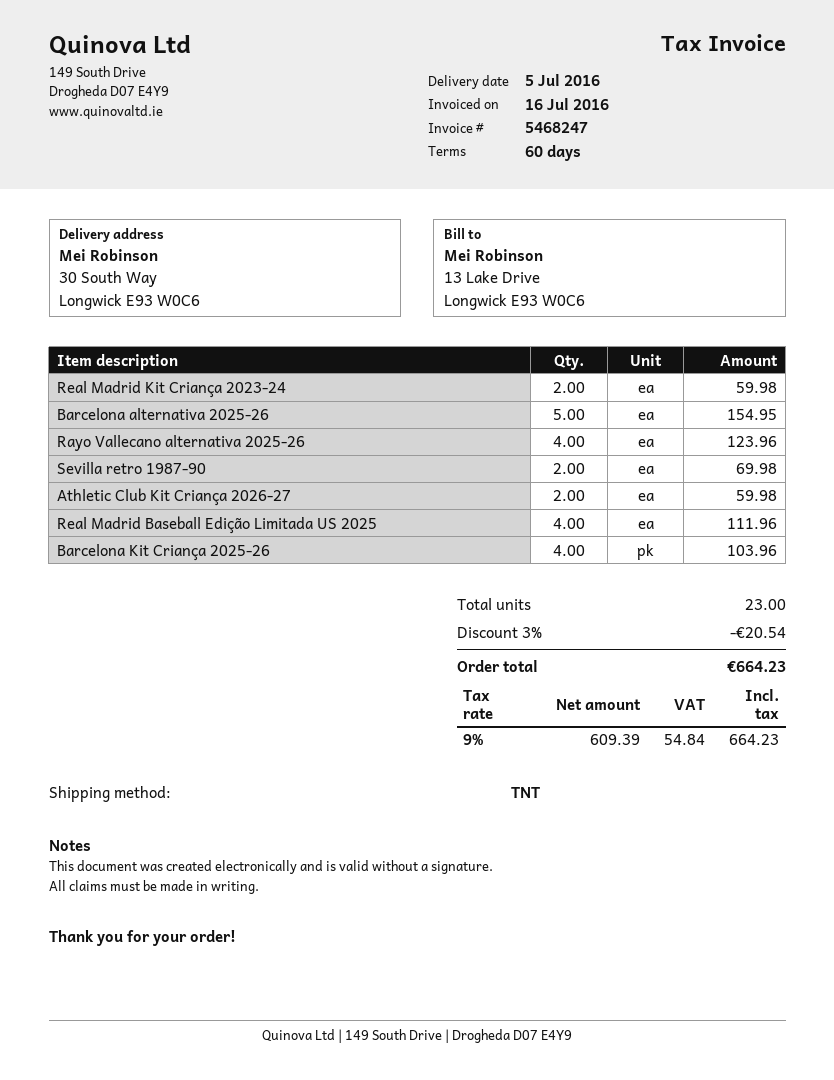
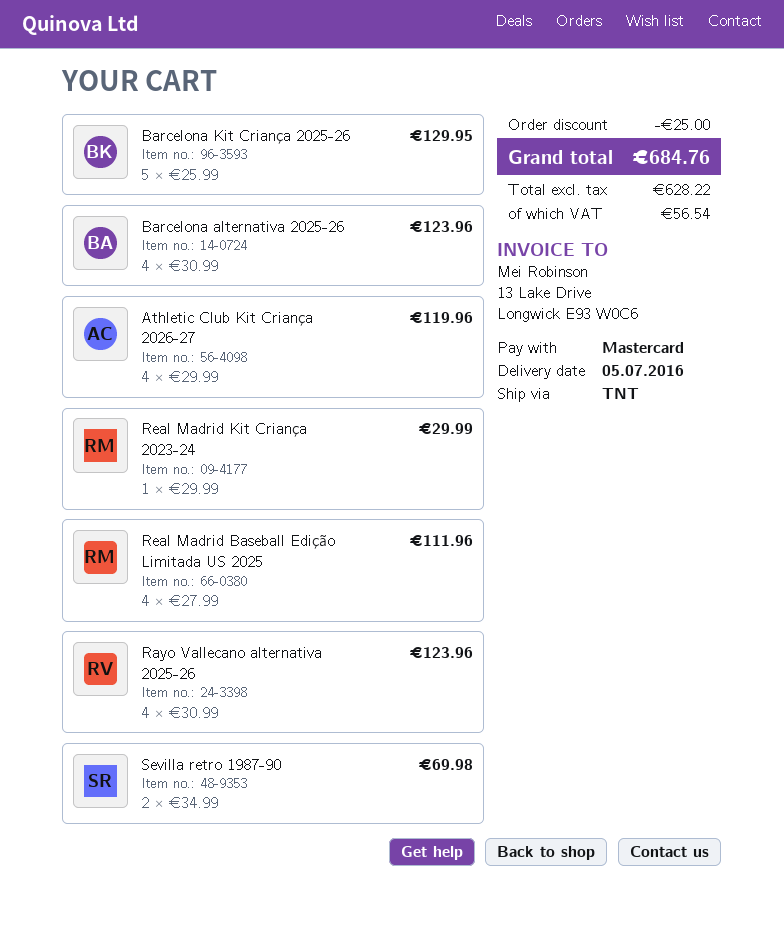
Real Madrid Kit Criança 2023-24: 2 for 59.98 -> 1 for 29.99
Barcelona alternativa 2025-26: 5 for 154.95 -> 4 for 123.96
Athletic Club Kit Criança 2026-27: 2 for 59.98 -> 4 for 119.96
Barcelona Kit Criança 2025-26: 4 for 103.96 -> 5 for 129.95
discount: 20.54 -> 25.00
net: 609.39 -> 628.22
tax: 54.84 -> 56.54
total: 664.23 -> 684.76

